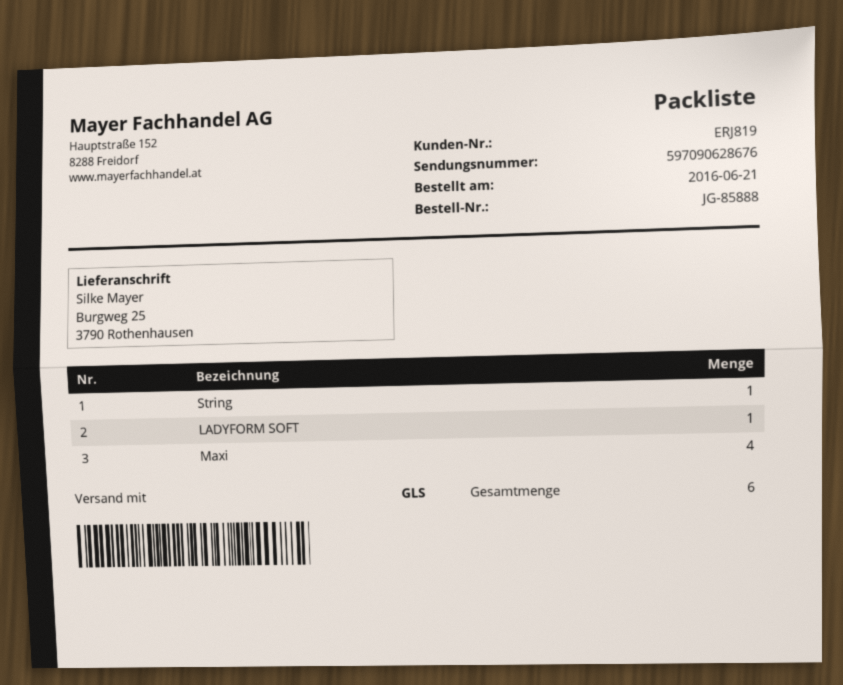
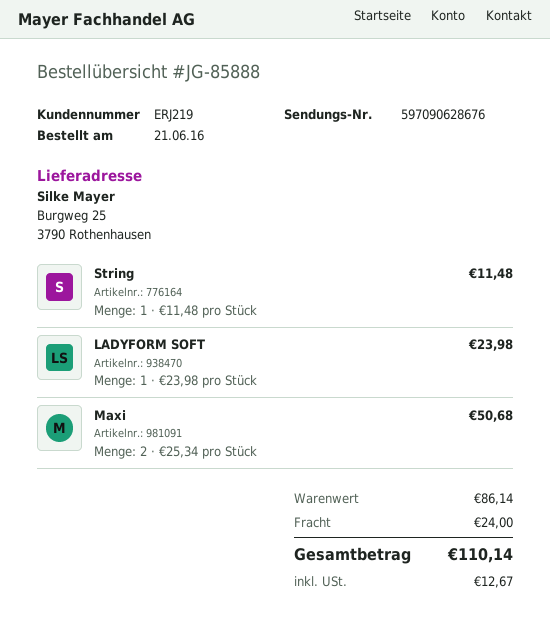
customer number: ERJ819 -> ERJ219
Maxi: 4 -> 2

